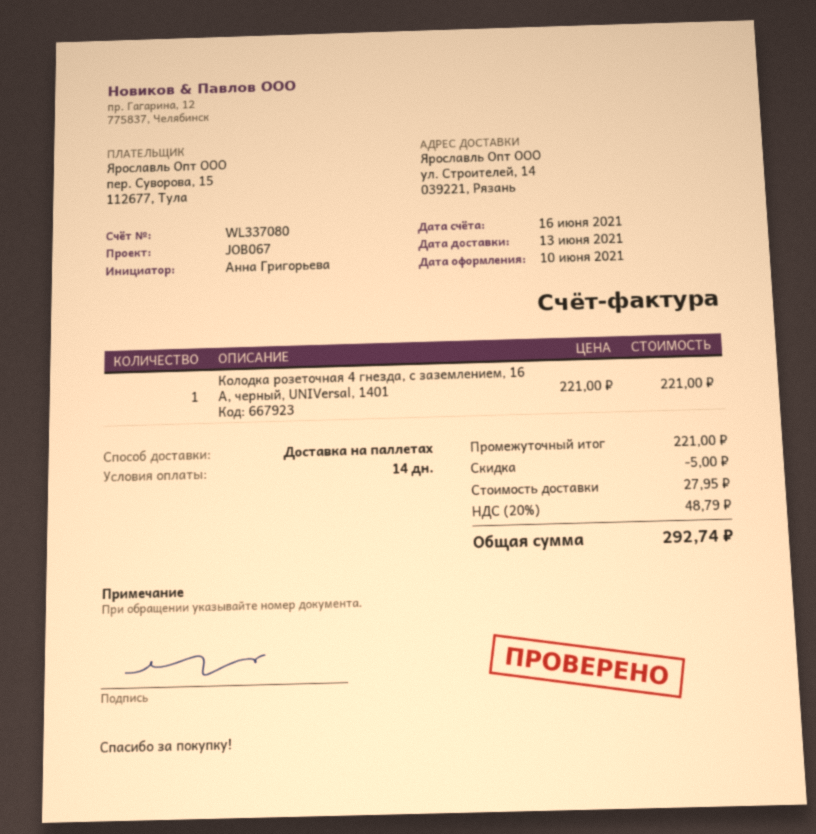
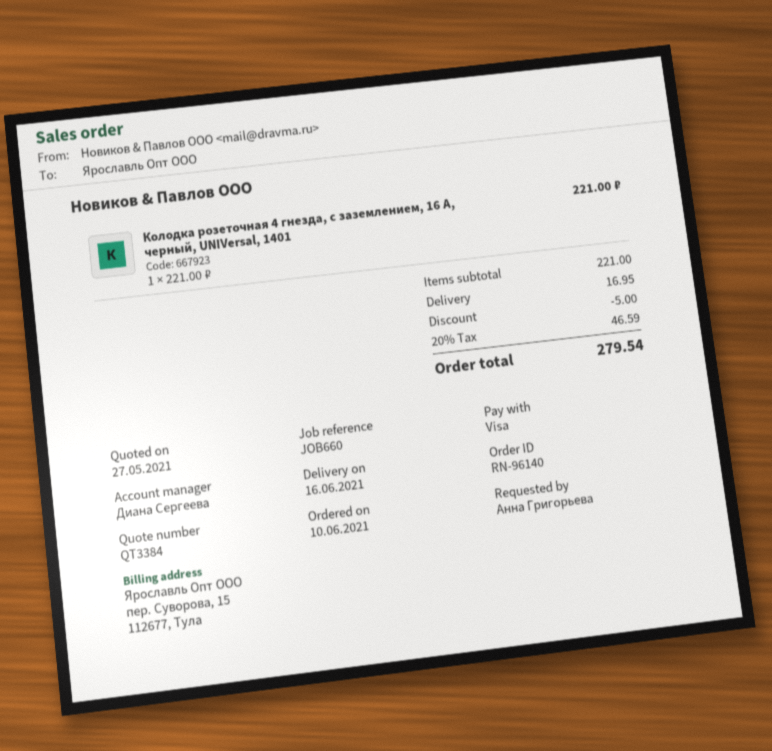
delivery date: 2021-06-13 -> 2021-06-16
reference: JOB067 -> JOB660
shipping: 27.95 -> 16.95
tax: 20% = 48.79 -> 20% = 46.59
total: 292.74 -> 279.54

